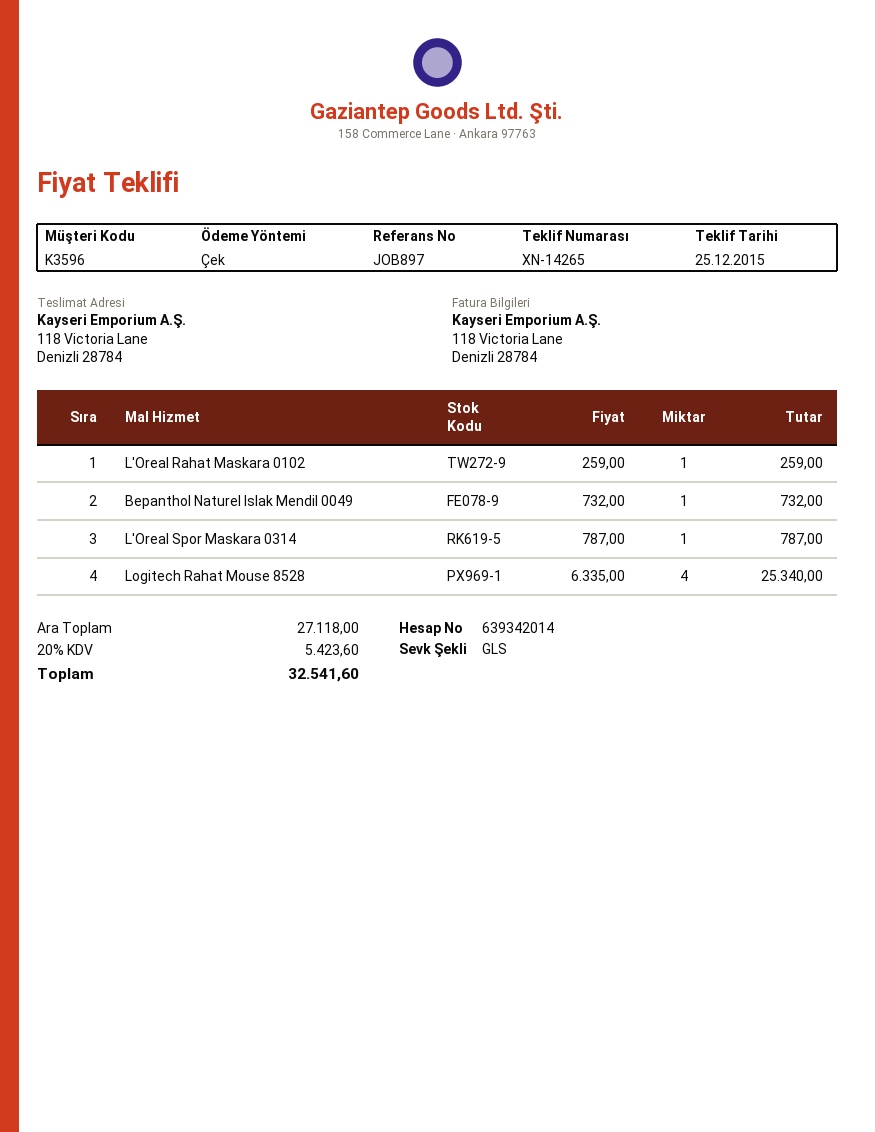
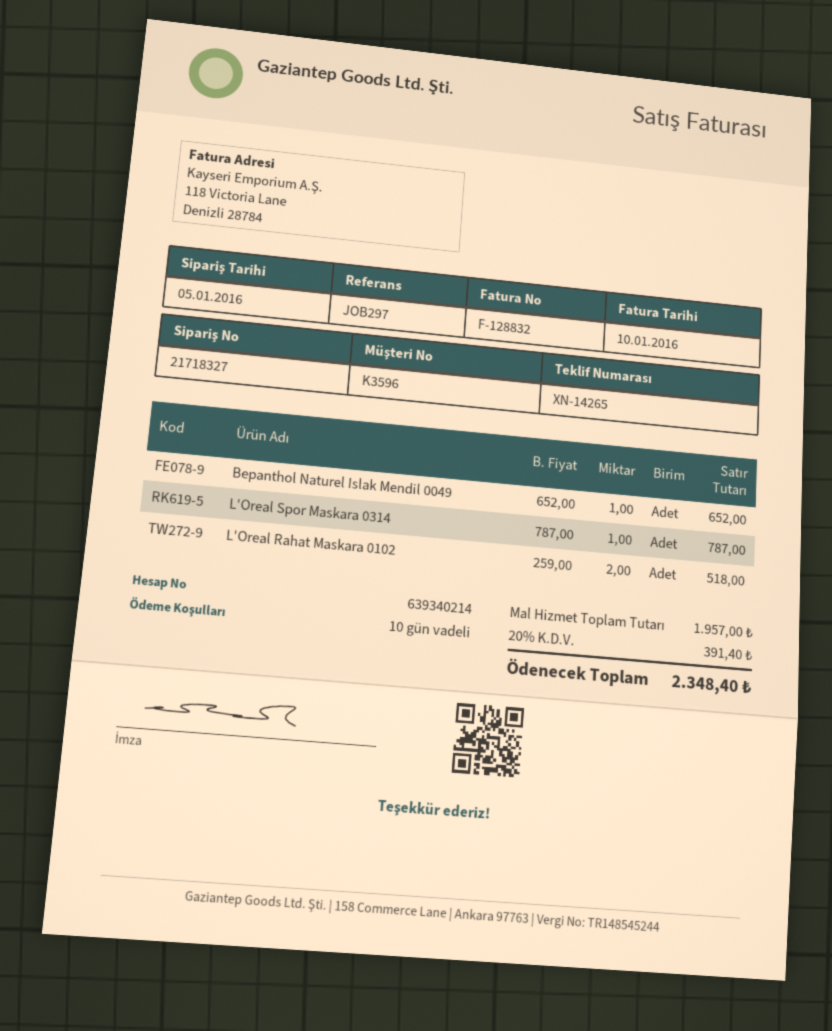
reference: JOB897 -> JOB297
bank account: 639342014 -> 639340214
L'Oreal Rahat Maskara 0102: 1 x 259.00 = 259.00 -> 2 x 259.00 = 518.00
Bepanthol Naturel Islak Mendil 0049: 1 x 732.00 = 732.00 -> 1 x 652.00 = 652.00
Logitech Rahat Mouse 8528: 4 x 6335.00 = 25340.00 -> none
subtotal: 27118.00 -> 1957.00
tax: 20% = 5423.60 -> 20% = 391.40
total: 32541.60 -> 2348.40

